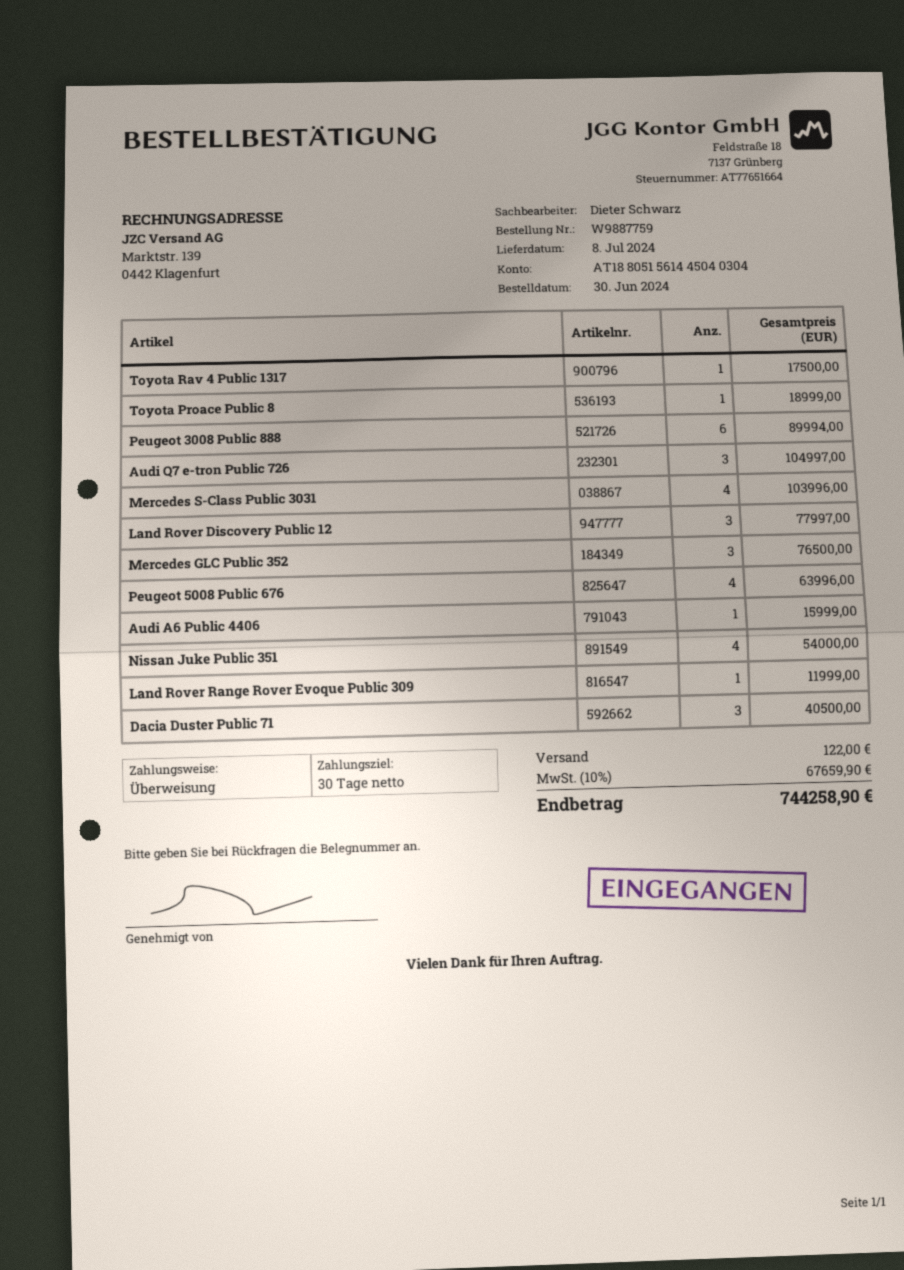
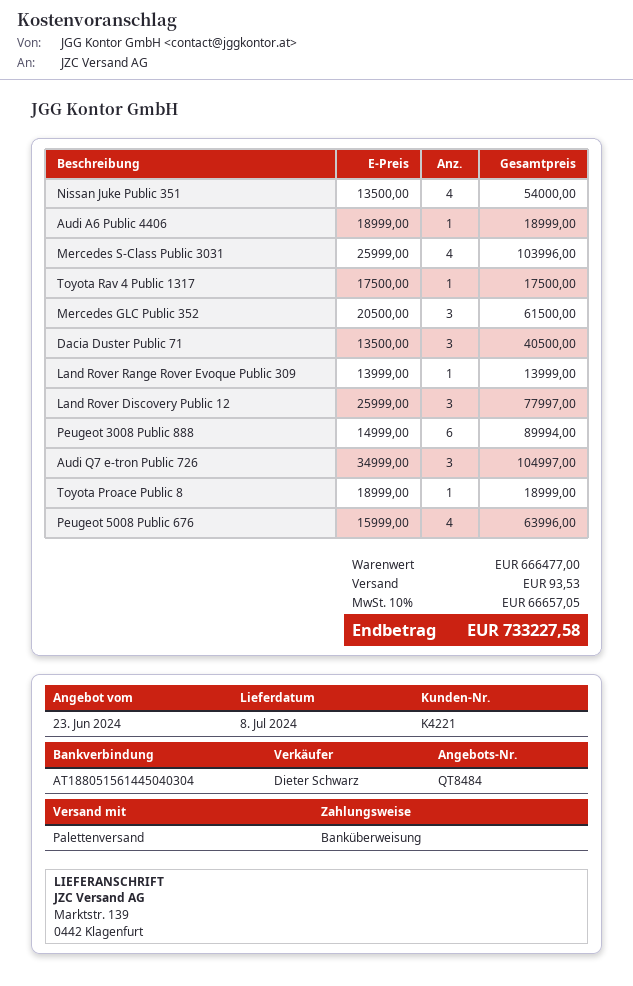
Mercedes GLC Public 352: 3 for 76500.00 -> 3 for 61500.00
Audi A6 Public 4406: 1 for 15999.00 -> 1 for 18999.00
Land Rover Range Rover Evoque Public 309: 1 for 11999.00 -> 1 for 13999.00
shipping: 122.00 -> 93.53
tax: 10% = 67659.90 -> 10% = 66657.05
total: 744258.90 -> 733227.58

